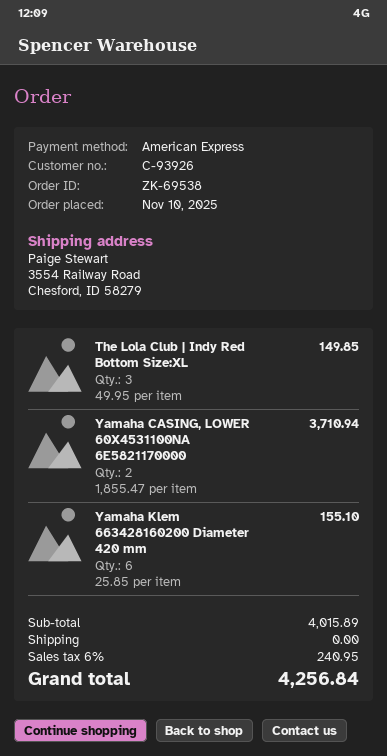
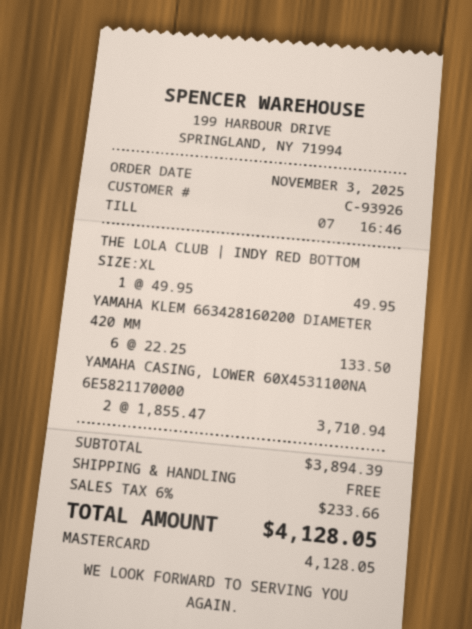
order date: 2025-11-10 -> 2025-11-03
payment method: American Express -> Mastercard
The Lola Club | Indy Red Bottom Size:XL: 3 x 49.95 = 149.85 -> 1 x 49.95 = 49.95
Yamaha Klem 663428160200 Diameter 420 mm: 6 x 25.85 = 155.10 -> 6 x 22.25 = 133.50
subtotal: 4015.89 -> 3894.39
tax: 6% = 240.95 -> 6% = 233.66
total: 4256.84 -> 4128.05

